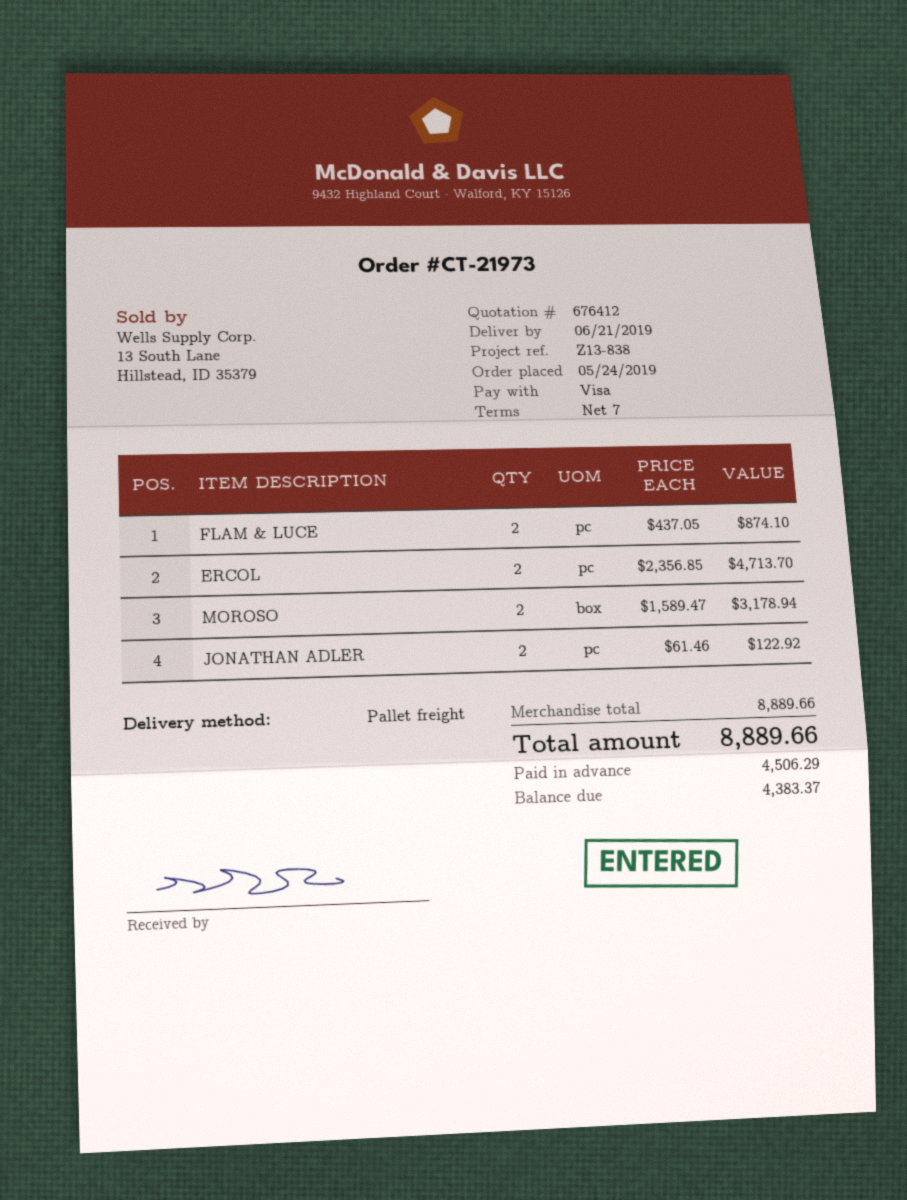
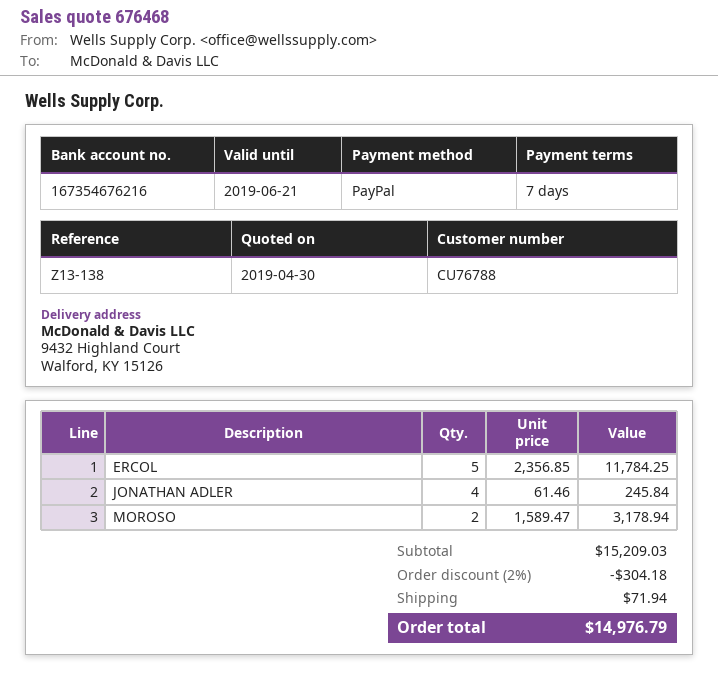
quote number: 676412 -> 676468
reference: Z13-838 -> Z13-138
payment method: Visa -> PayPal
FLAM & LUCE: 2 x 437.05 = 874.10 -> none
ERCOL: 2 x 2356.85 = 4713.70 -> 5 x 2356.85 = 11784.25
JONATHAN ADLER: 2 x 61.46 = 122.92 -> 4 x 61.46 = 245.84
subtotal: 8889.66 -> 15209.03
discount: none -> 2% = 304.18
shipping: none -> 71.94
total: 8889.66 -> 14976.79

